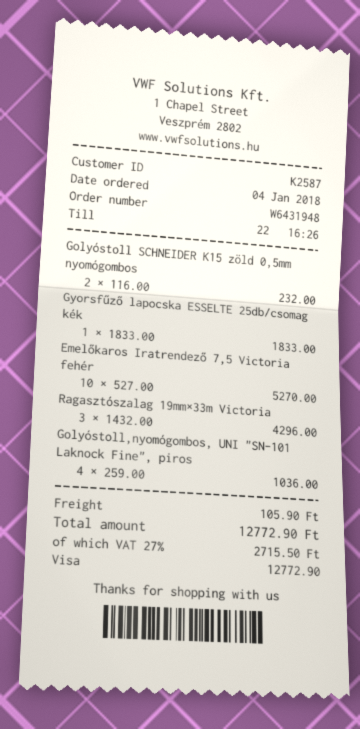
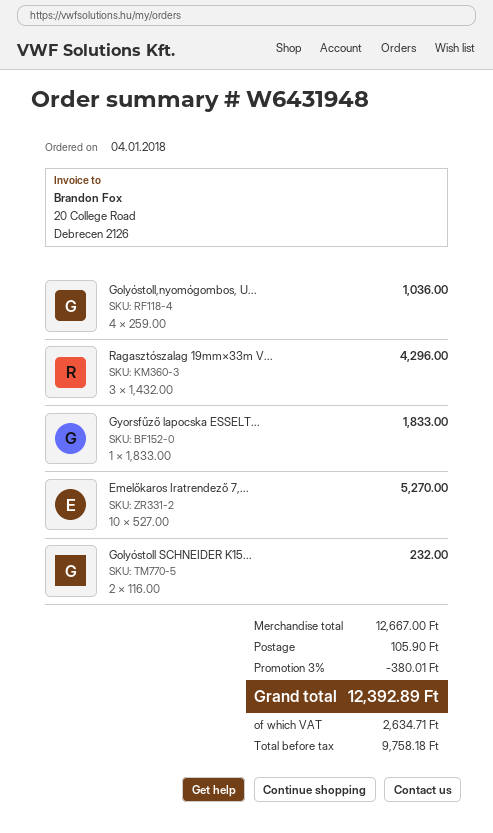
discount: none -> 3% = 380.01
tax: 2715.50 -> 2634.71
total: 12772.90 -> 12392.89

